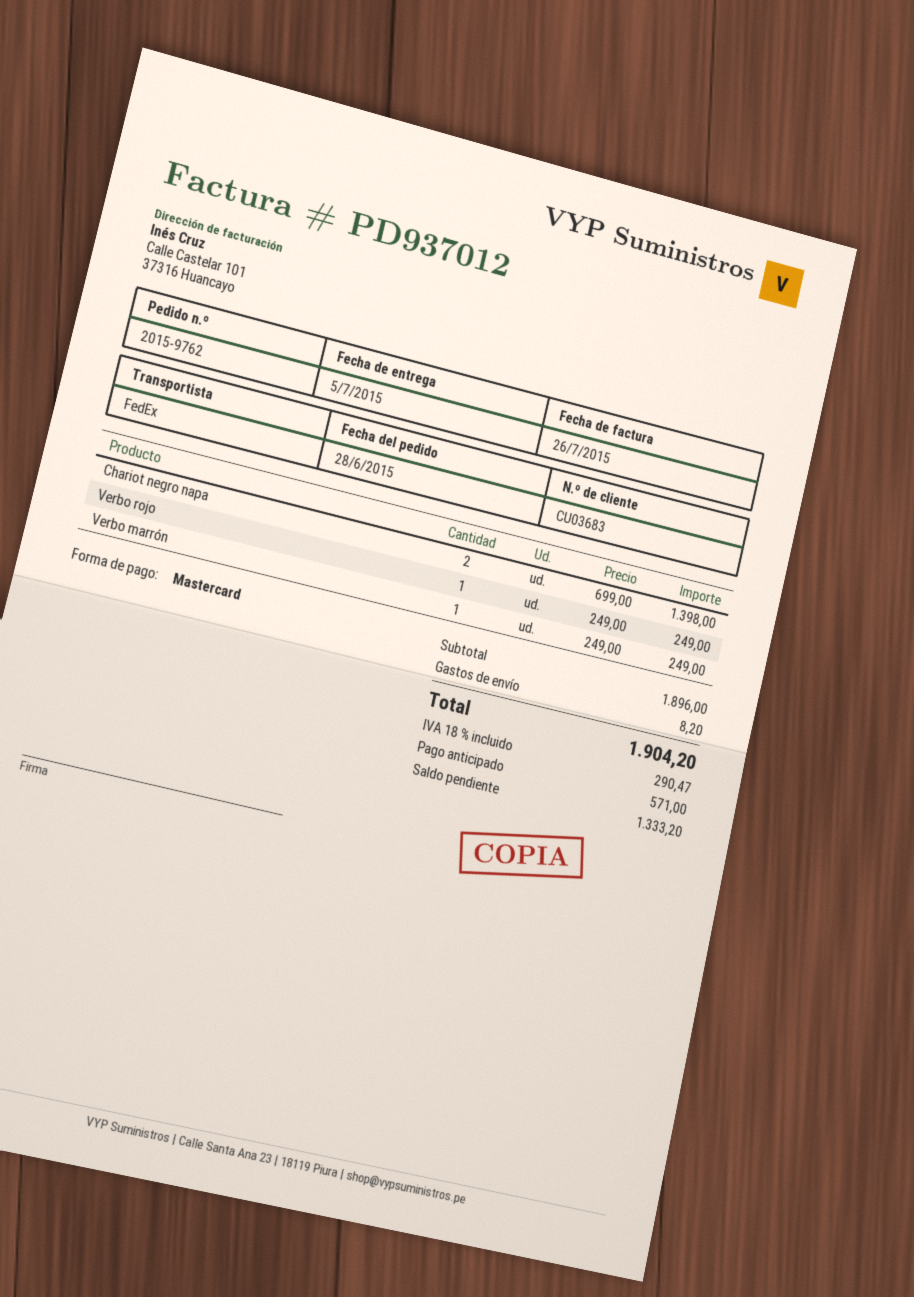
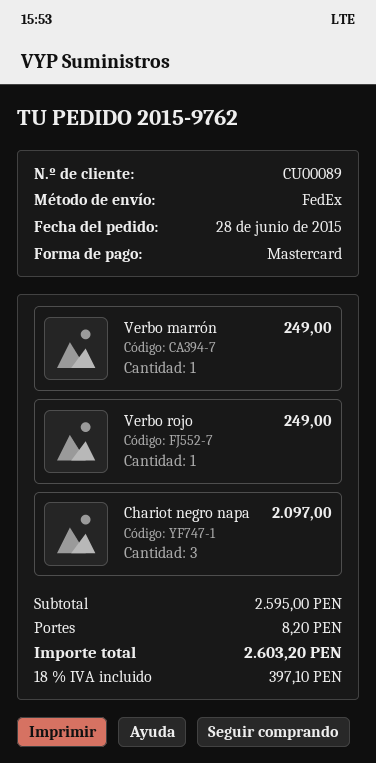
customer number: CU03683 -> CU00089
Chariot negro napa: 2 for 1398.00 -> 3 for 2097.00
subtotal: 1896.00 -> 2595.00
tax: 18% = 290.47 -> 18% = 397.10
total: 1904.20 -> 2603.20

